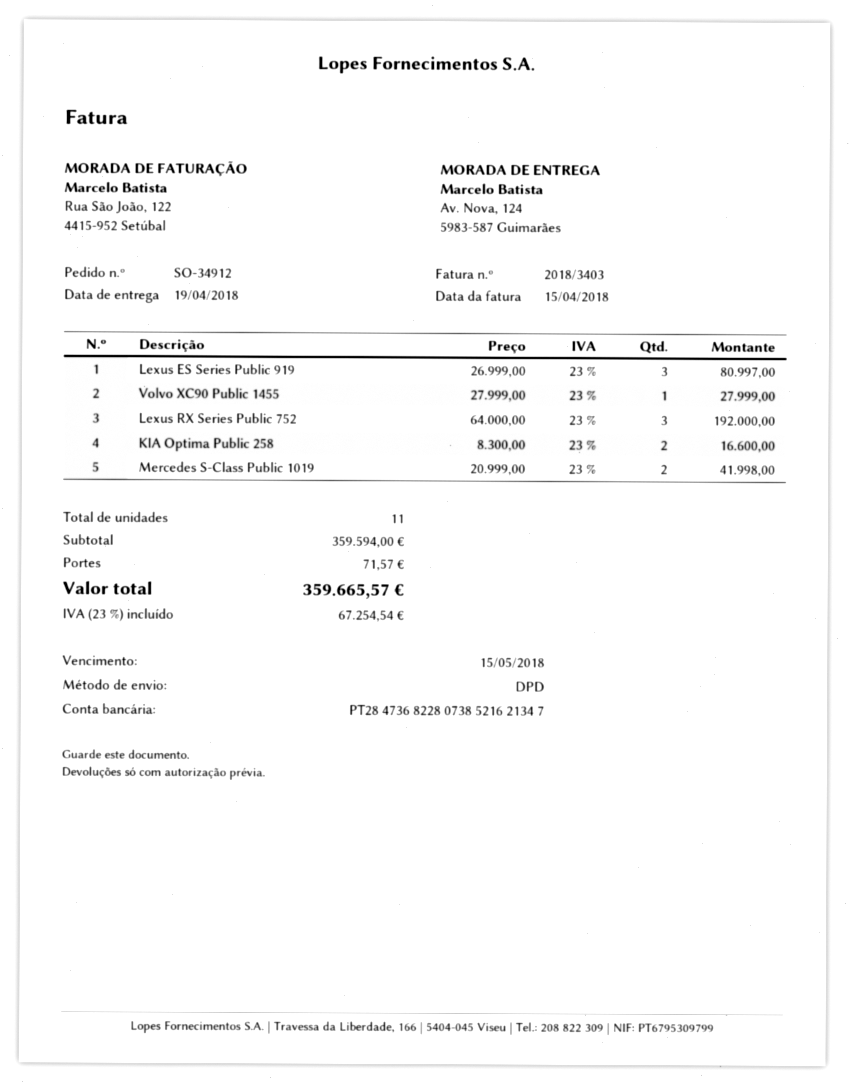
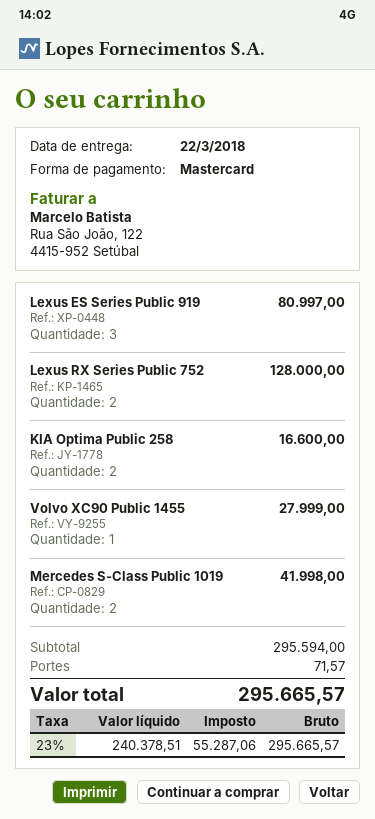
delivery date: 2018-04-19 -> 2018-03-22
Lexus RX Series Public 752: 3 for 192000.00 -> 2 for 128000.00
subtotal: 359594.00 -> 295594.00
tax: 23% = 67254.54 -> 23% = 55287.06
total: 359665.57 -> 295665.57

